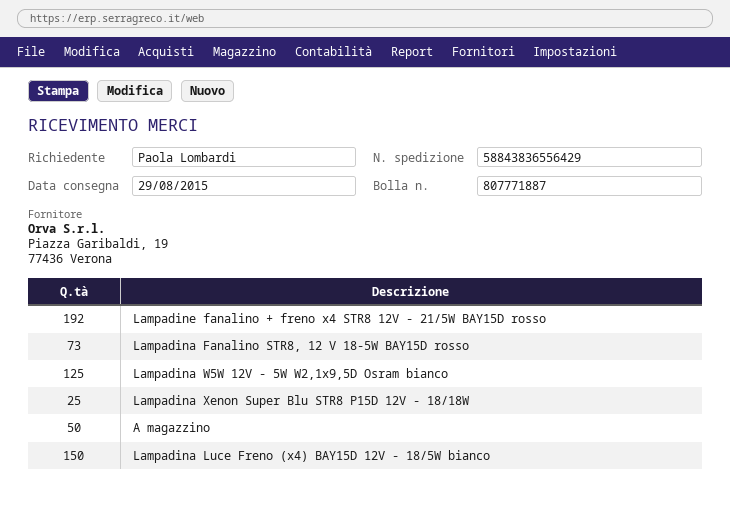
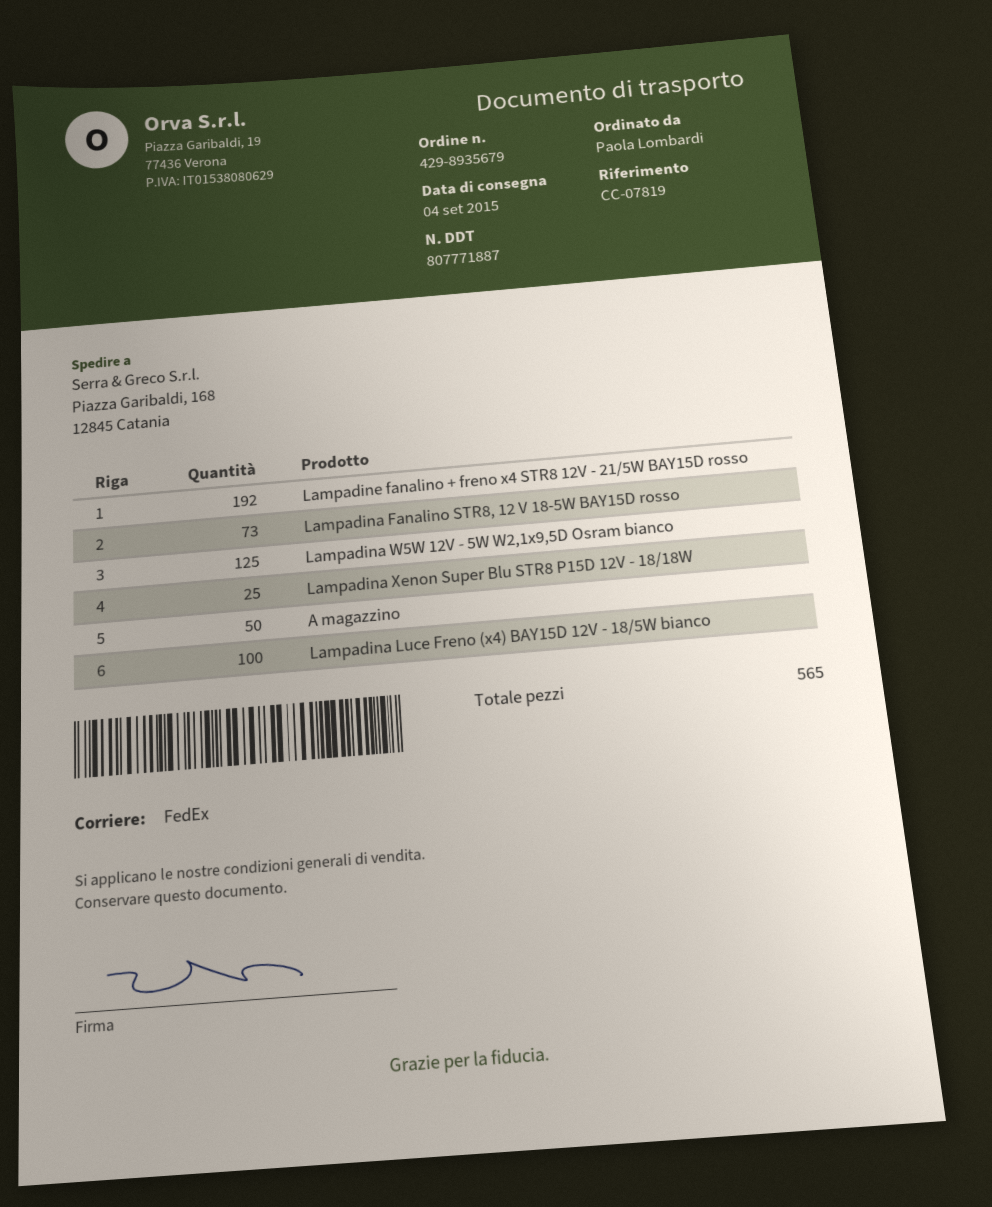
delivery date: 2015-08-29 -> 2015-09-04
Lampadina Luce Freno (x4) BAY15D 12V - 18/5W bianco: 150 -> 100

